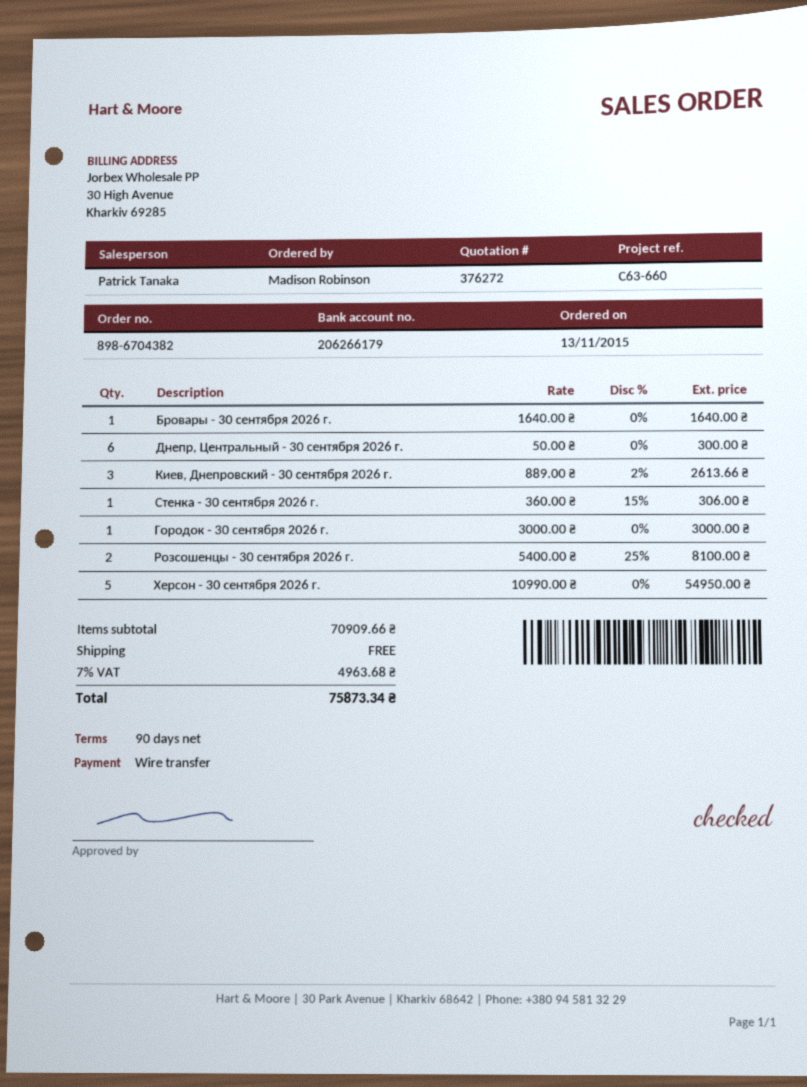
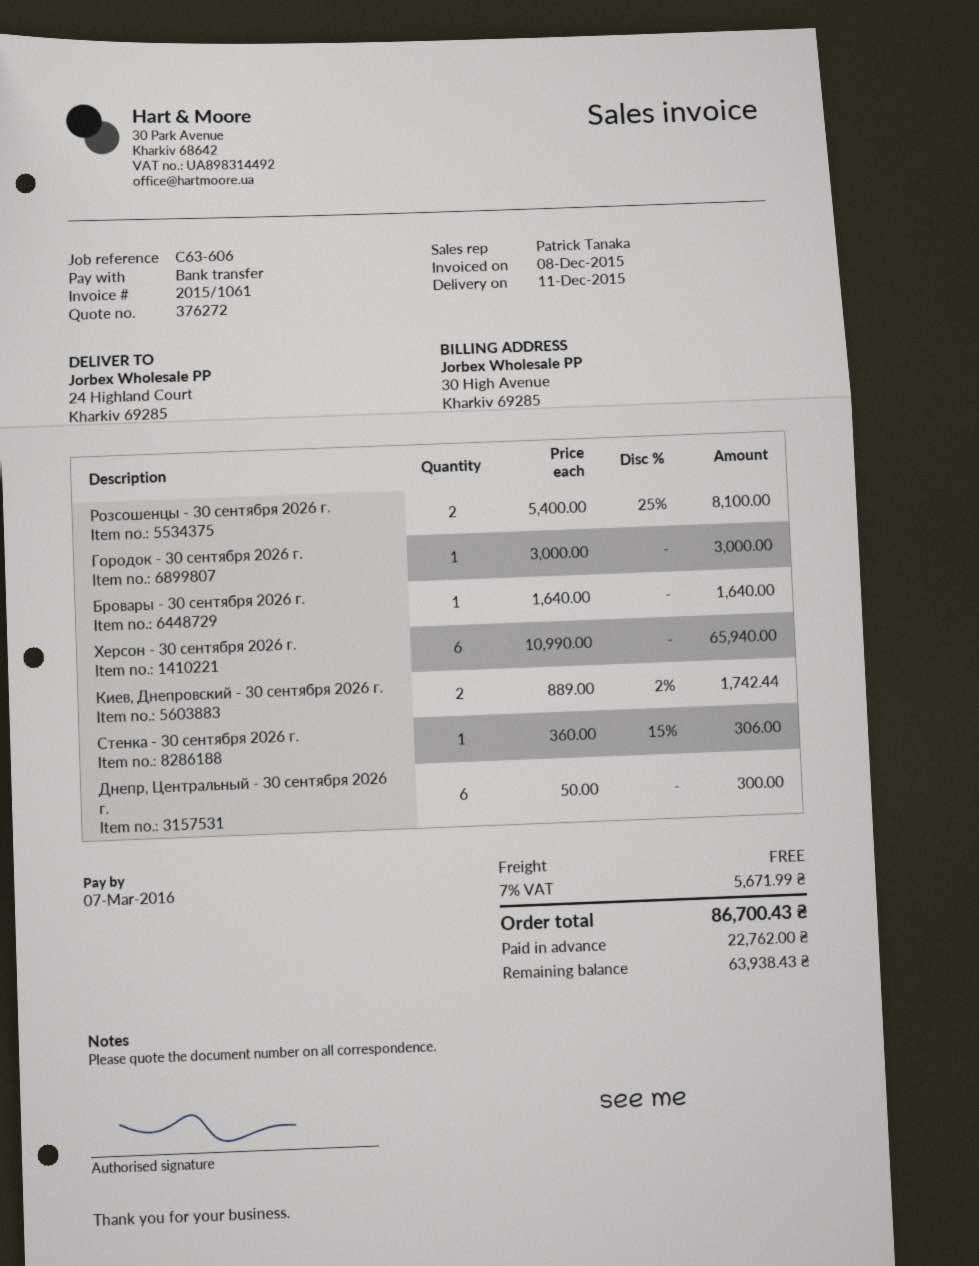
reference: C63-660 -> C63-606
Киев, Днепровский - 30 сентября 2026 г.: 3 x 889.00 - 2% = 2613.66 -> 2 x 889.00 - 2% = 1742.44
Херсон - 30 сентября 2026 г.: 5 x 10990.00 = 54950.00 -> 6 x 10990.00 = 65940.00
tax: 7% = 4963.68 -> 7% = 5671.99
total: 75873.34 -> 86700.43

